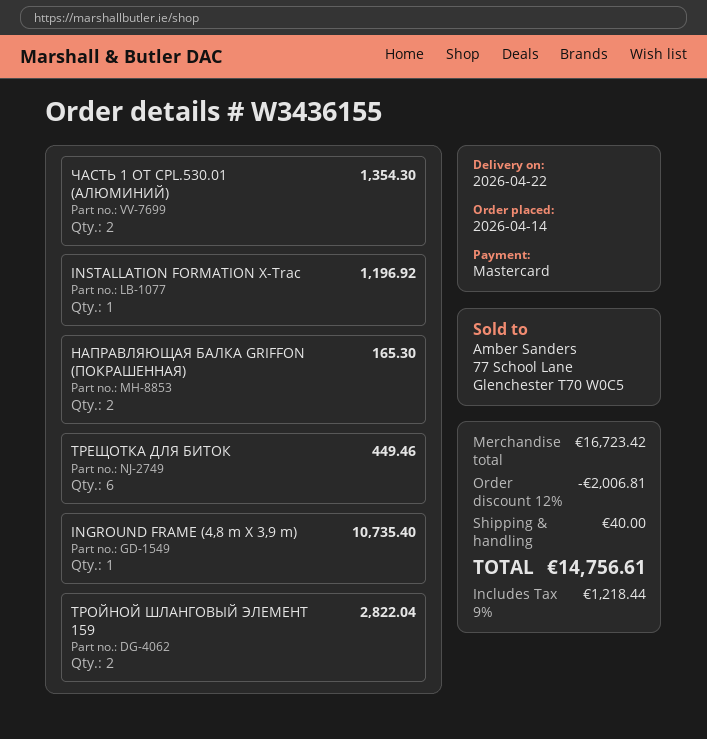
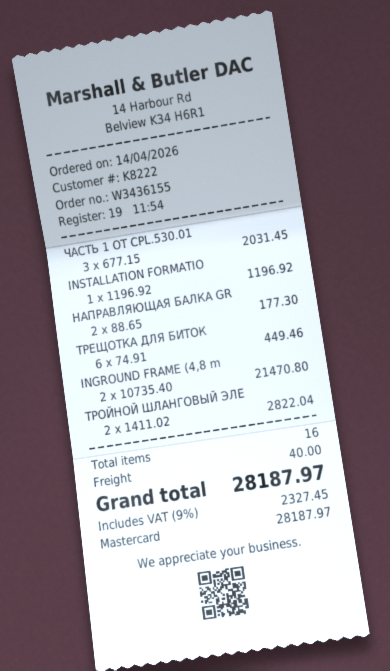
ЧАСТЬ 1 ОТ CPL.530.01 (АЛЮМИНИЙ): 2 for 1354.30 -> 3 for 2031.45
НАПРАВЛЯЮЩАЯ БАЛКА GRIFFON (ПОКРАШЕННАЯ): 2 for 165.30 -> 2 for 177.30
INGROUND FRAME (4,8 m X 3,9 m): 1 for 10735.40 -> 2 for 21470.80
discount: 12% = 2006.81 -> none
tax: 9% = 1218.44 -> 9% = 2327.45
total: 14756.61 -> 28187.97

